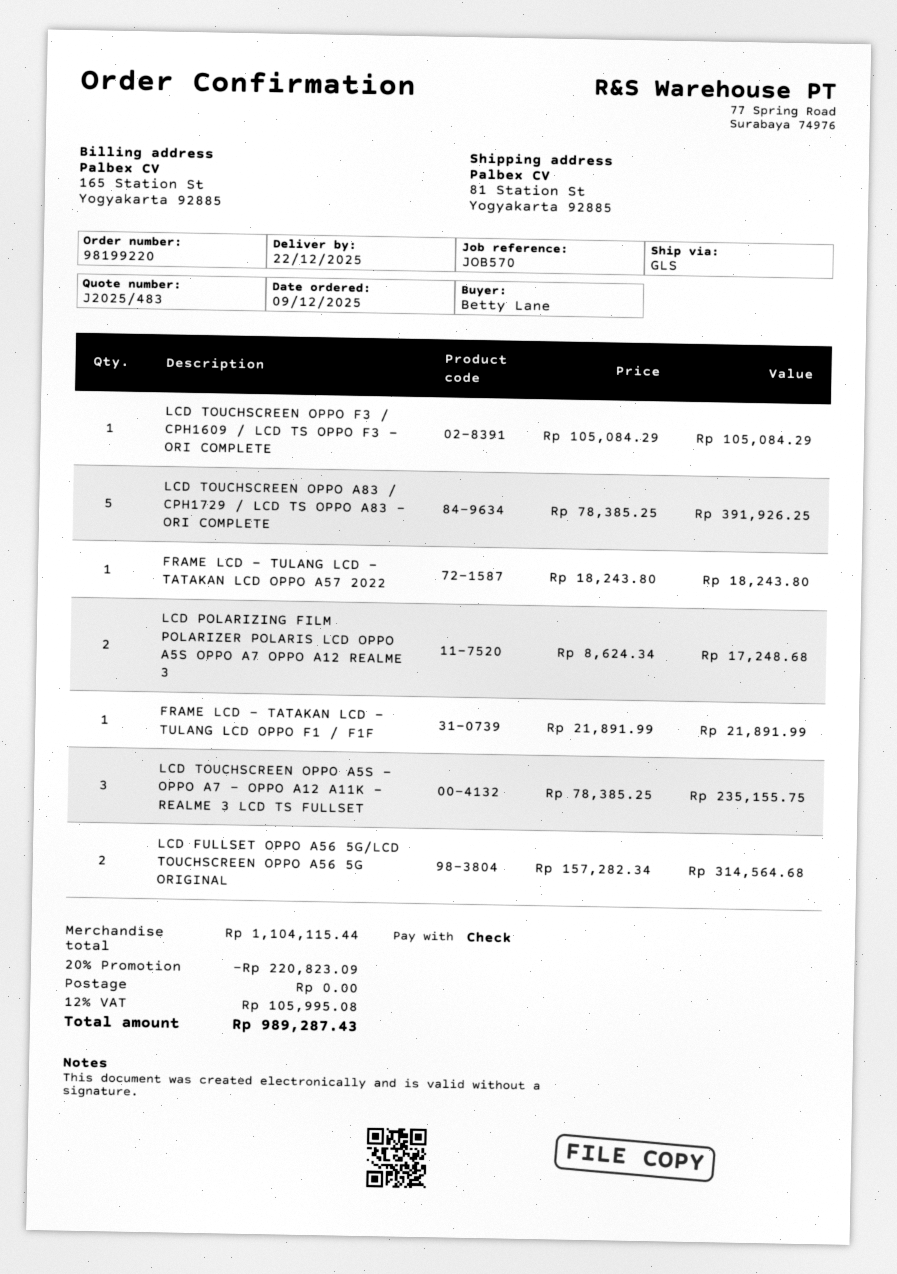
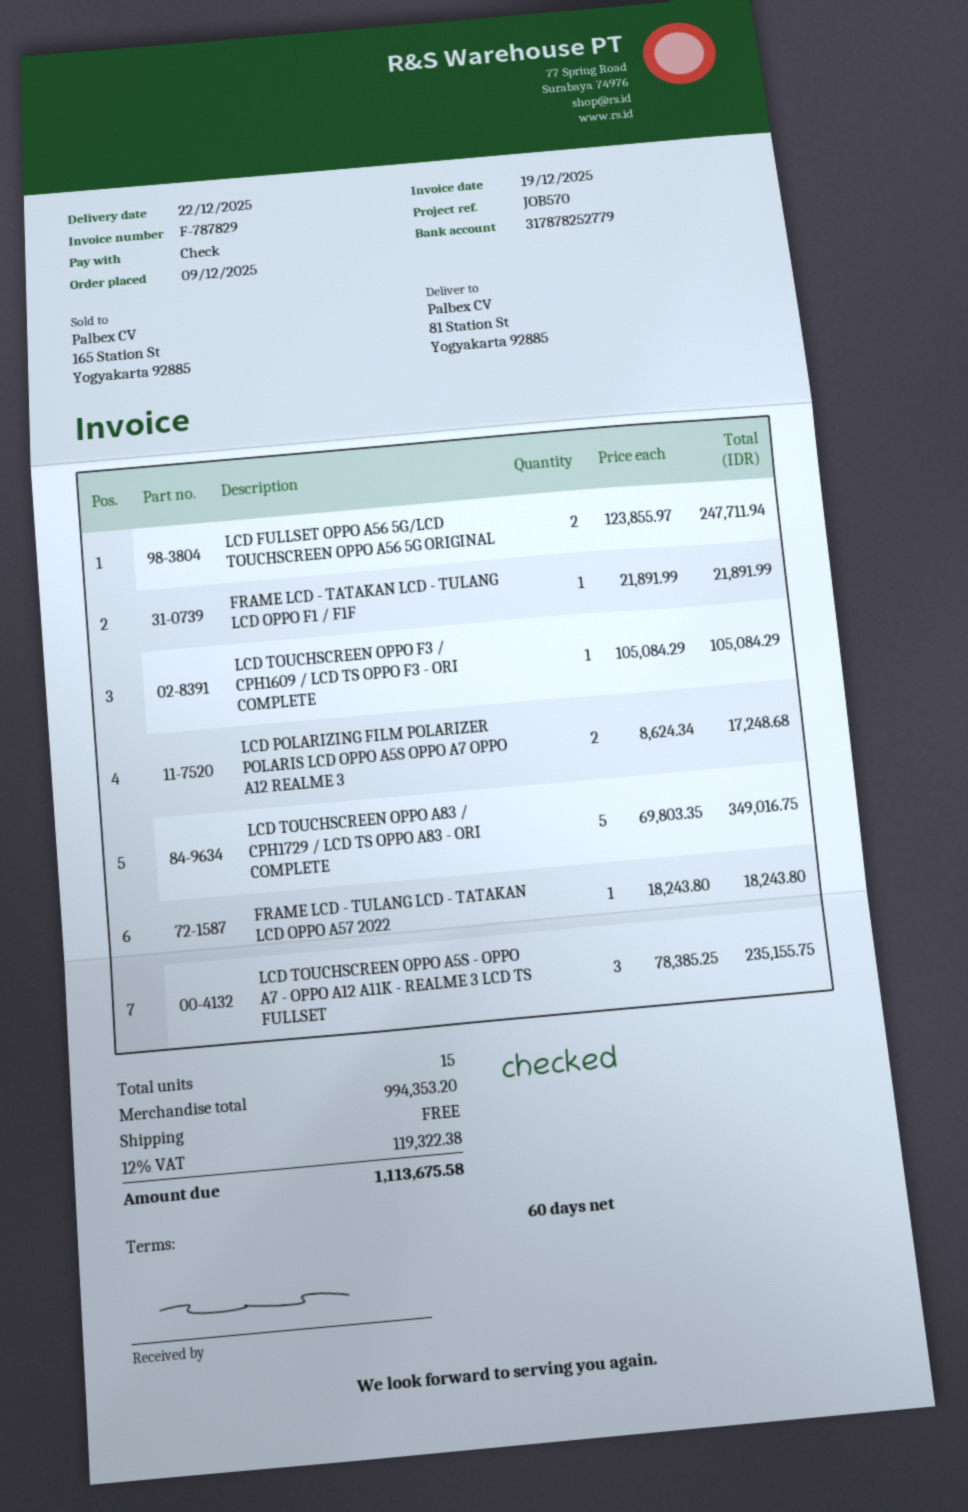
LCD TOUCHSCREEN OPPO A83 / CPH1729 / LCD TS OPPO A83 - ORI COMPLETE: 5 x 78385.25 = 391926.25 -> 5 x 69803.35 = 349016.75
LCD FULLSET OPPO A56 5G/LCD TOUCHSCREEN OPPO A56 5G ORIGINAL: 2 x 157282.34 = 314564.68 -> 2 x 123855.97 = 247711.94
subtotal: 1104115.44 -> 994353.20
discount: 20% = 220823.09 -> none
tax: 12% = 105995.08 -> 12% = 119322.38
total: 989287.43 -> 1113675.58

